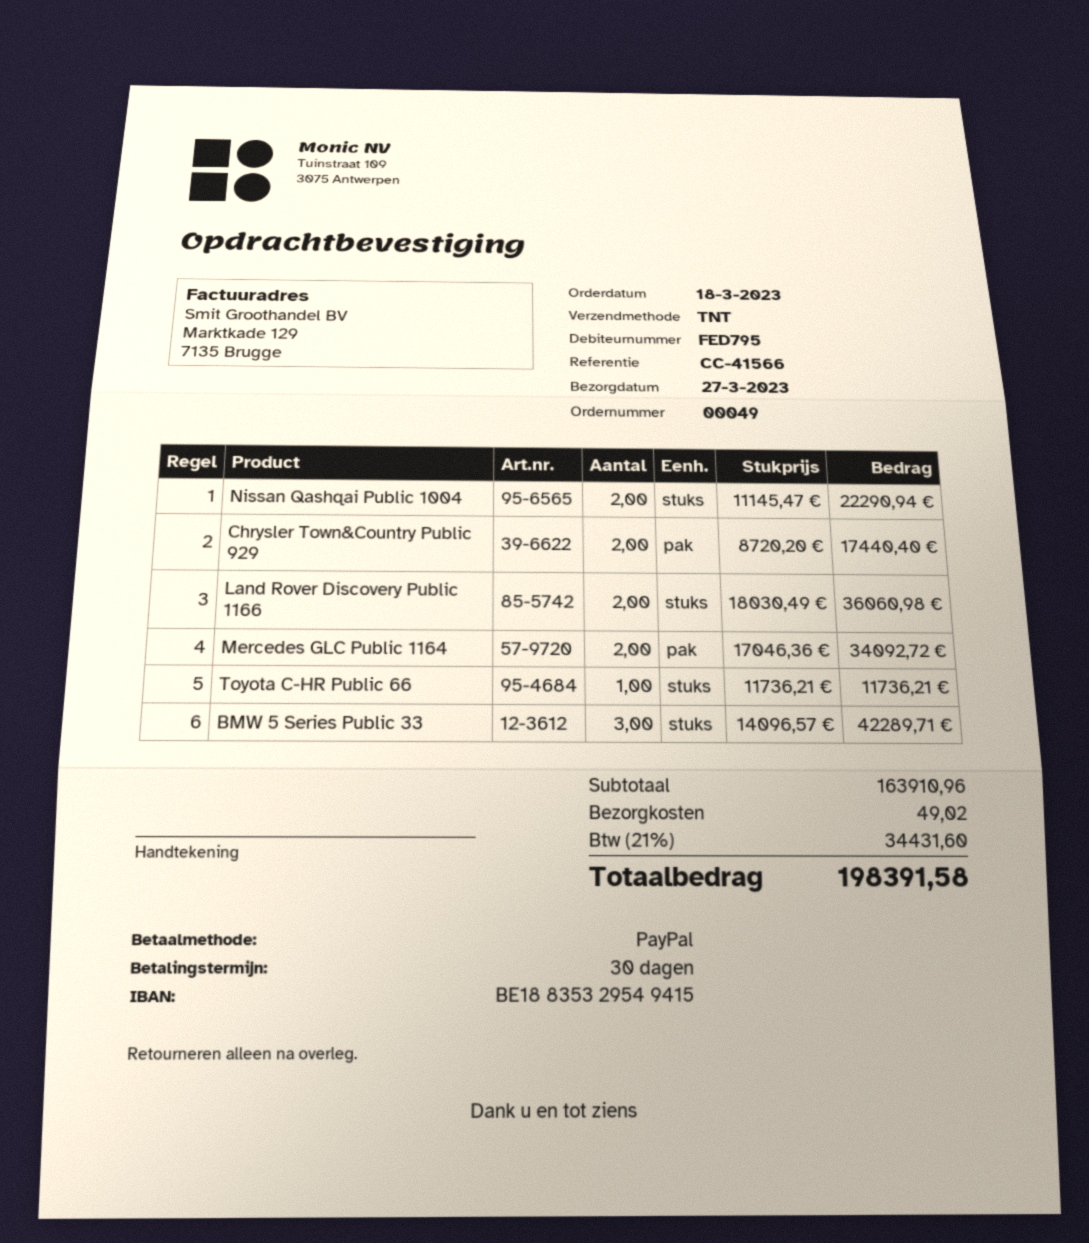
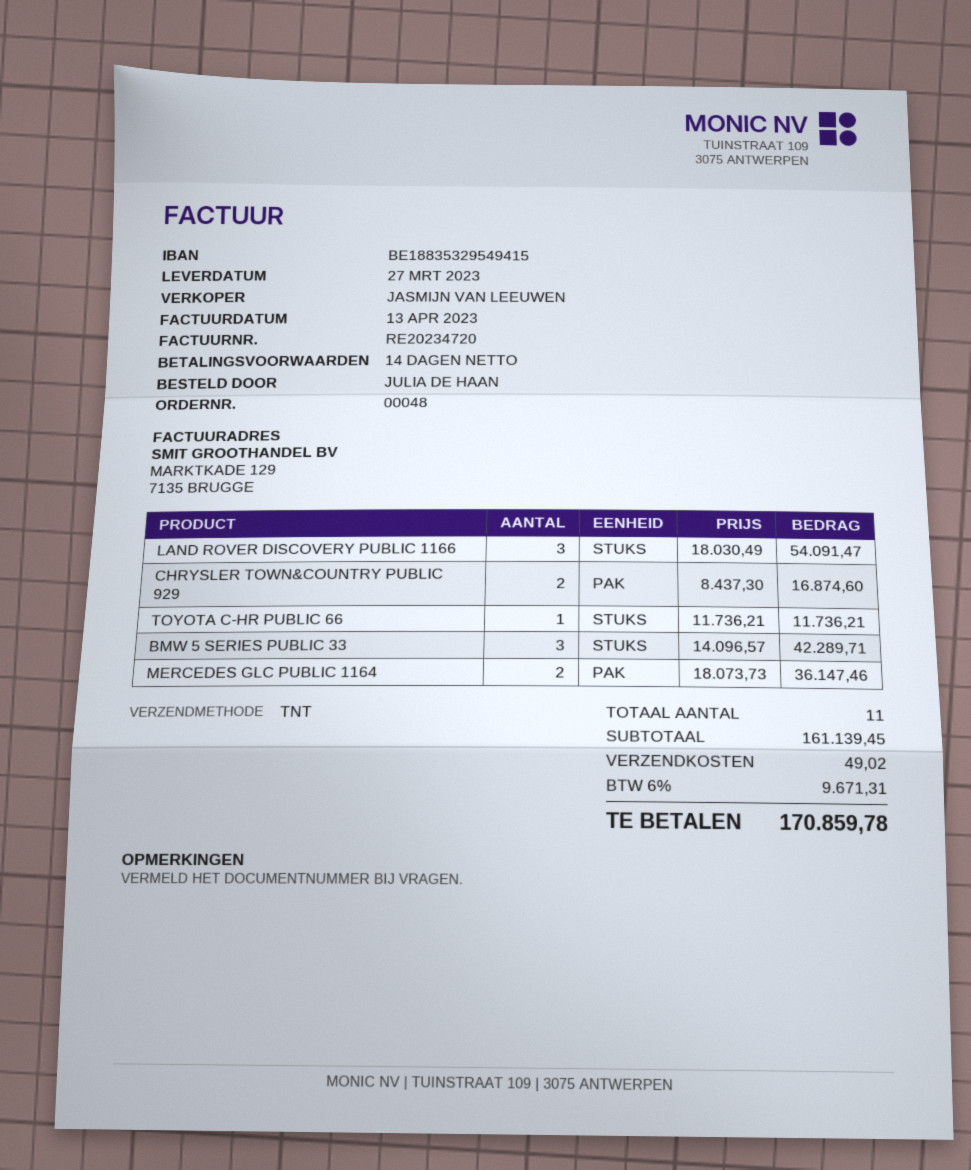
order number: 00049 -> 00048
payment terms: 30 days -> 14 days
Nissan Qashqai Public 1004: 2 x 11145.47 = 22290.94 -> none
Chrysler Town&Country Public 929: 2 x 8720.20 = 17440.40 -> 2 x 8437.30 = 16874.60
Land Rover Discovery Public 1166: 2 x 18030.49 = 36060.98 -> 3 x 18030.49 = 54091.47
Mercedes GLC Public 1164: 2 x 17046.36 = 34092.72 -> 2 x 18073.73 = 36147.46
subtotal: 163910.96 -> 161139.45
tax: 21% = 34431.60 -> 6% = 9671.31
total: 198391.58 -> 170859.78

